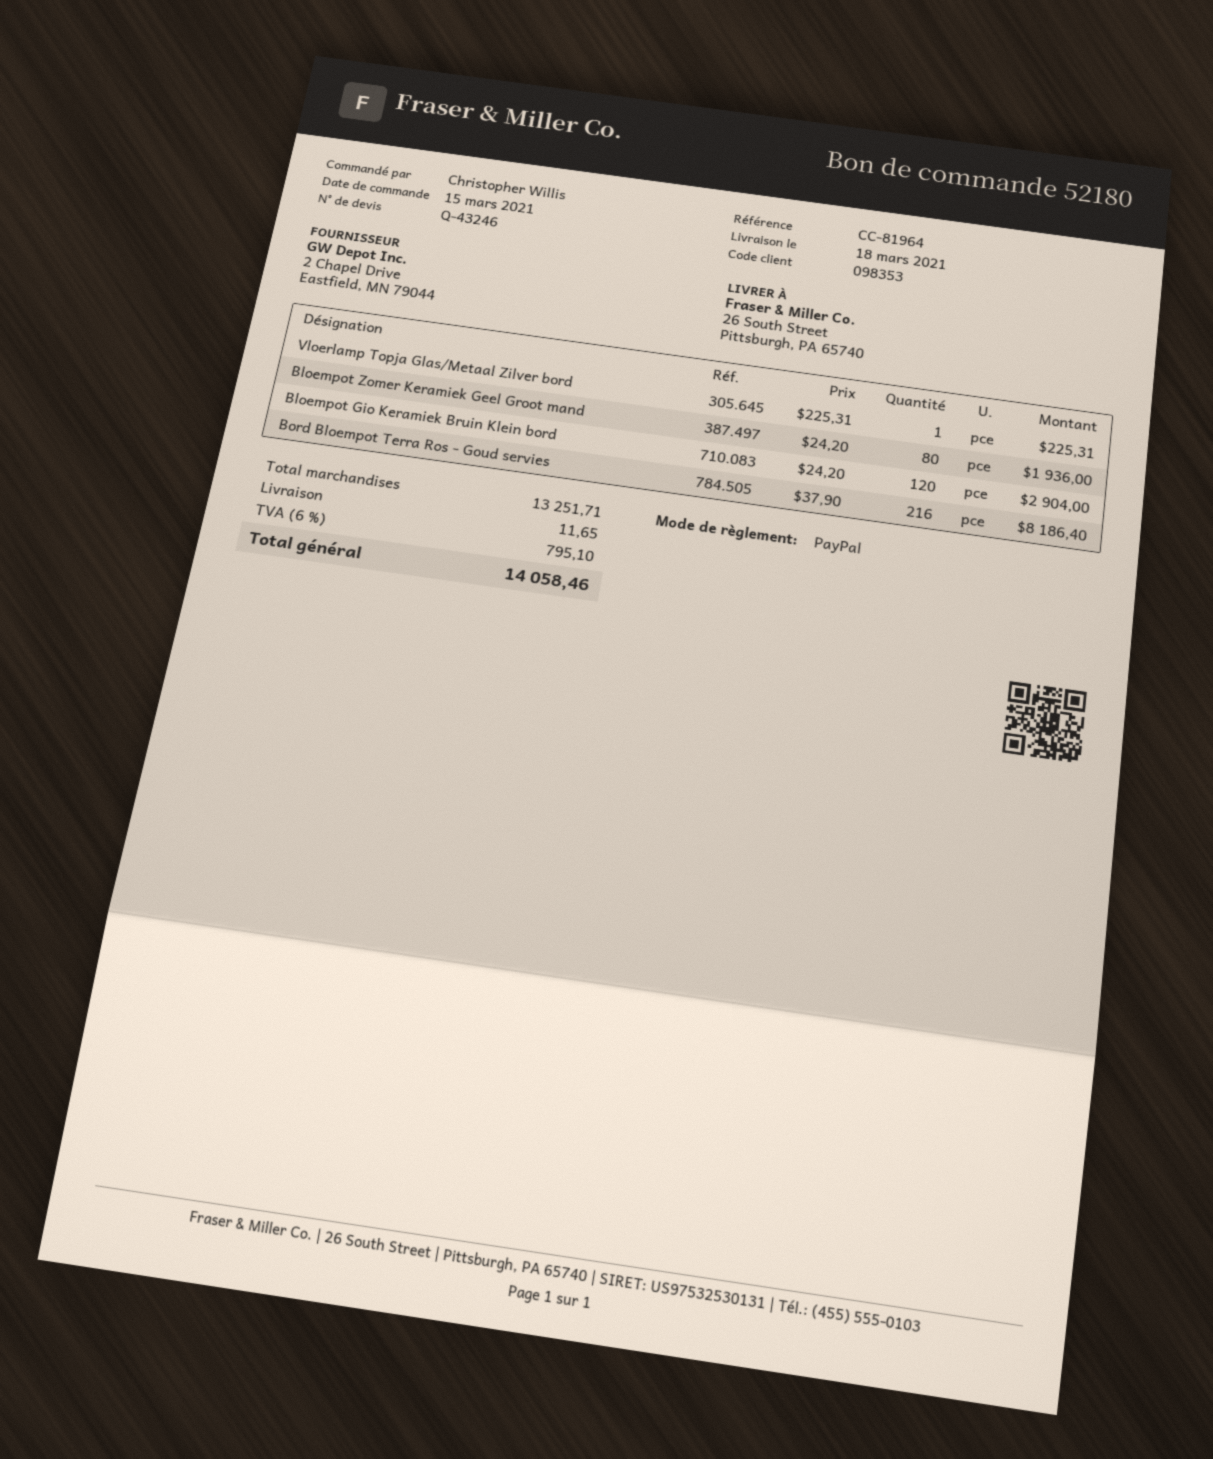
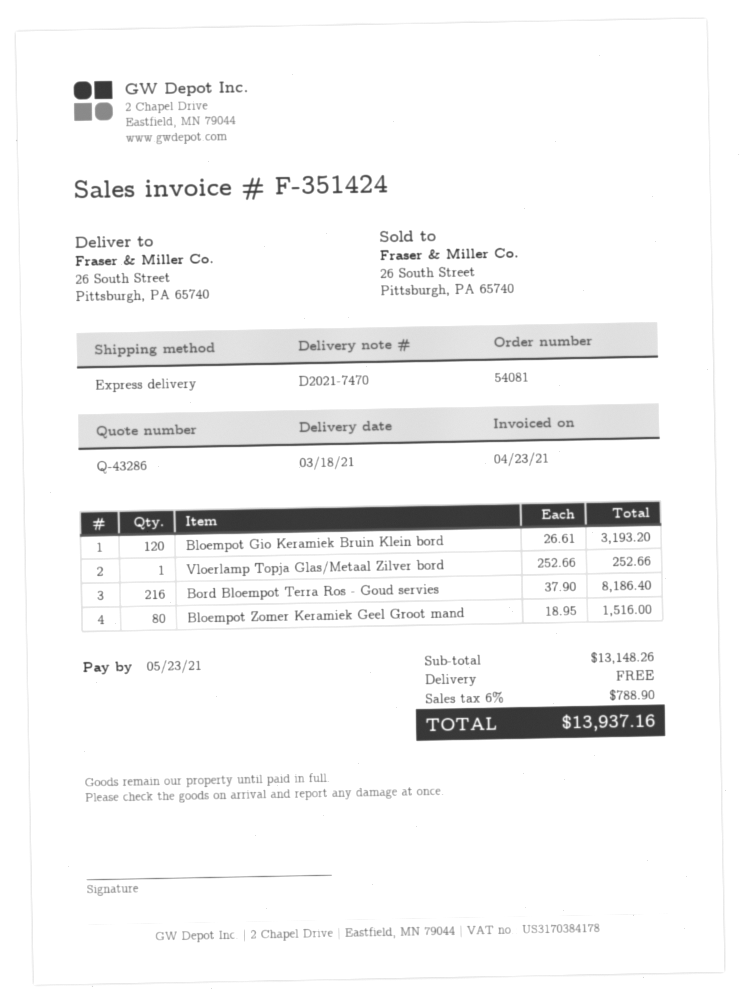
quote number: Q-43246 -> Q-43286
order number: 52180 -> 54081
Vloerlamp Topja Glas/Metaal Zilver bord: 1 x 225.31 = 225.31 -> 1 x 252.66 = 252.66
Bloempot Zomer Keramiek Geel Groot mand: 80 x 24.20 = 1936.00 -> 80 x 18.95 = 1516.00
Bloempot Gio Keramiek Bruin Klein bord: 120 x 24.20 = 2904.00 -> 120 x 26.61 = 3193.20
subtotal: 13251.71 -> 13148.26
shipping: 11.65 -> 0.00
tax: 6% = 795.10 -> 6% = 788.90
total: 14058.46 -> 13937.16

